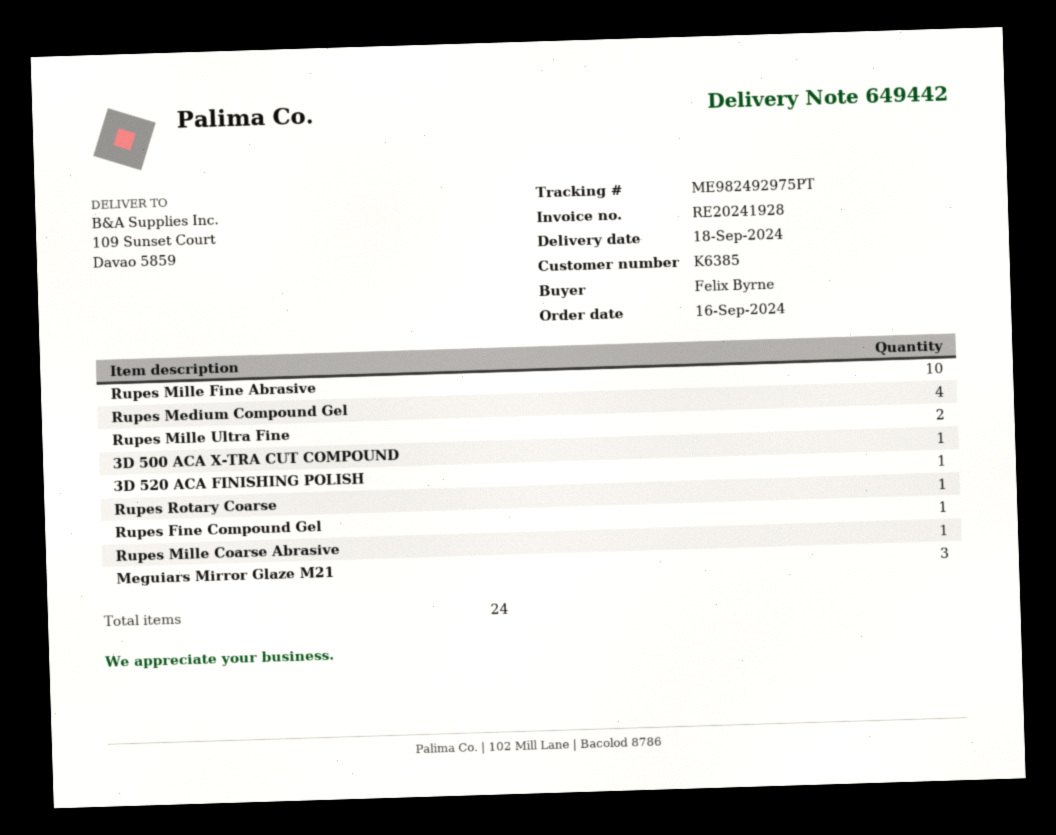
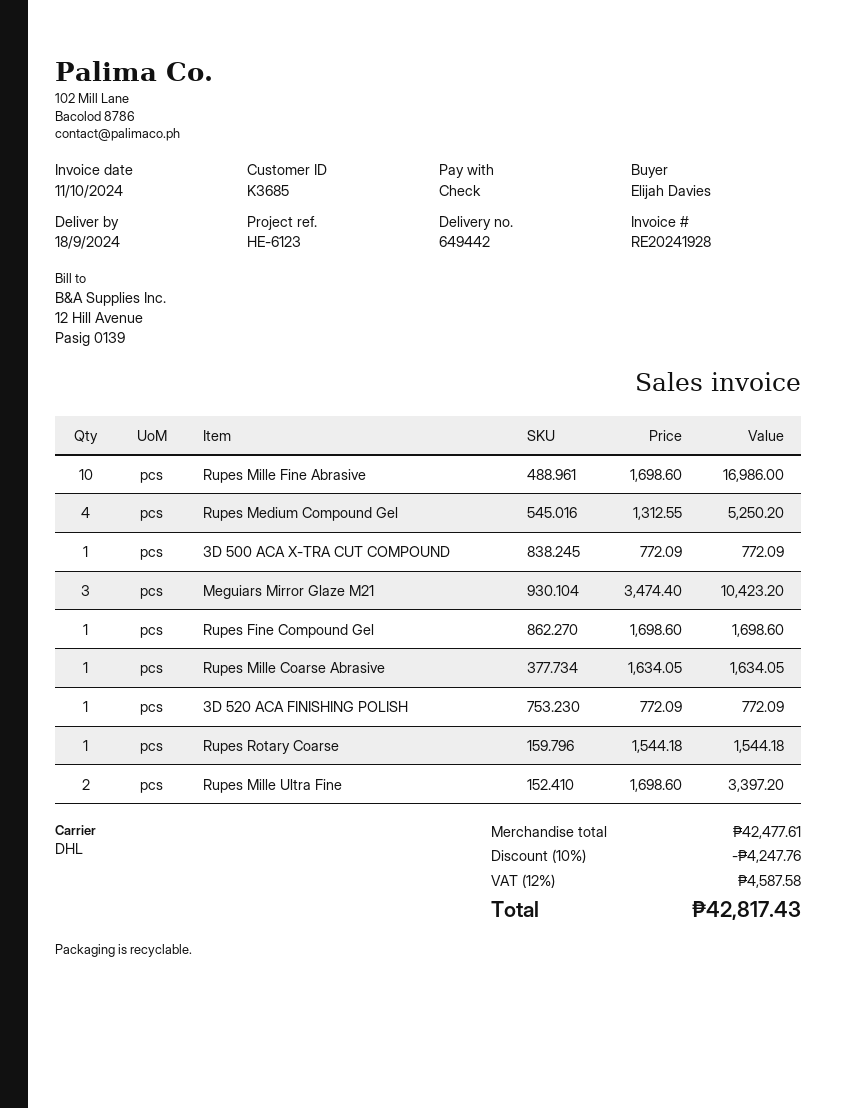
customer number: K6385 -> K3685
ordered by: Felix Byrne -> Elijah Davies

